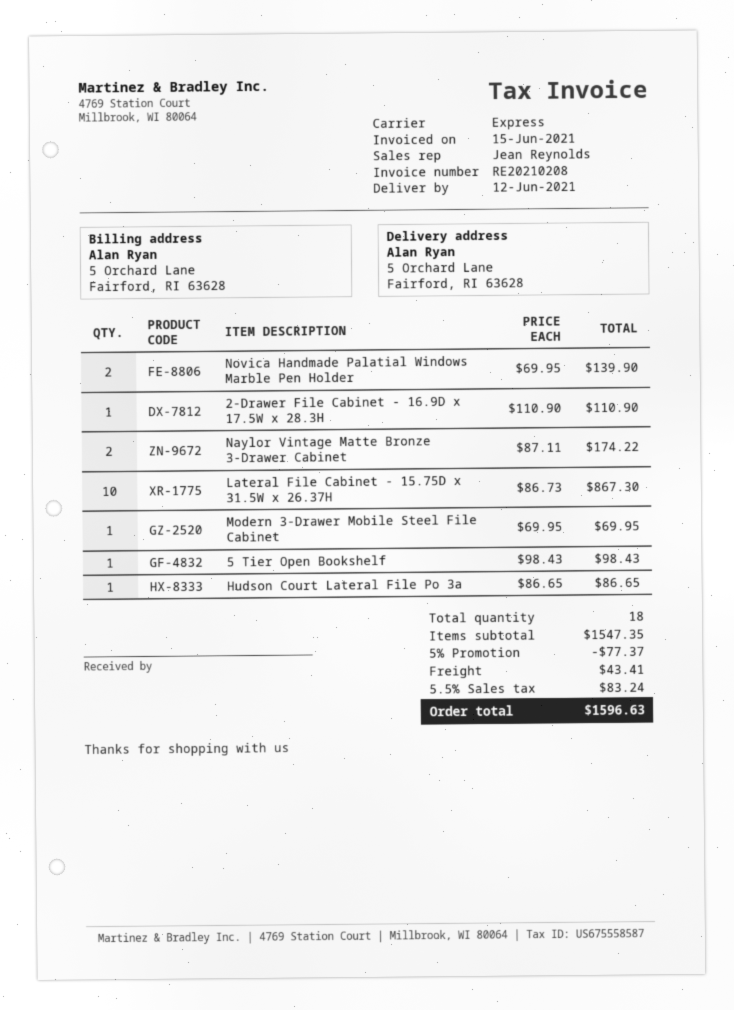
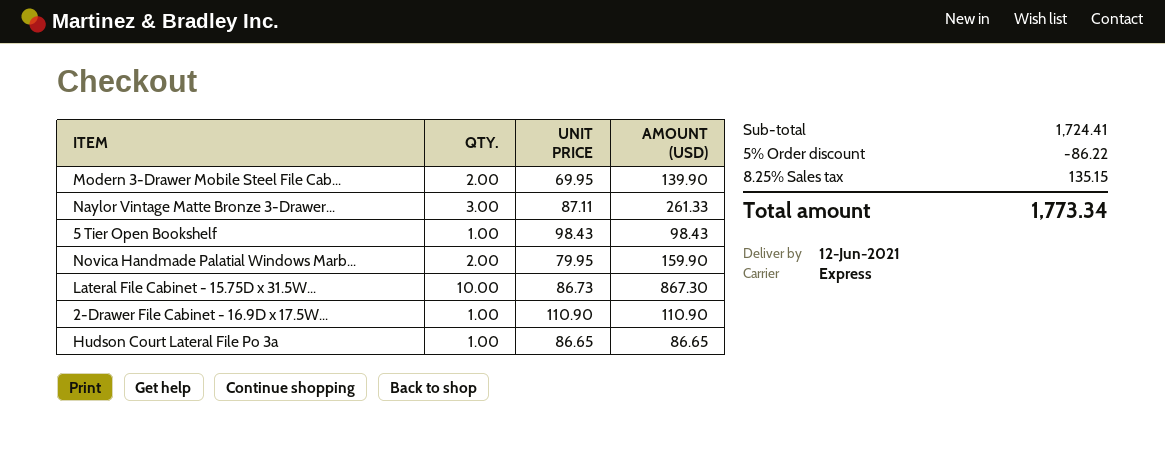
Novica Handmade Palatial Windows Marble Pen Holder: 2 x 69.95 = 139.90 -> 2 x 79.95 = 159.90
Naylor Vintage Matte Bronze 3-Drawer Cabinet: 2 x 87.11 = 174.22 -> 3 x 87.11 = 261.33
Modern 3-Drawer Mobile Steel File Cabinet: 1 x 69.95 = 69.95 -> 2 x 69.95 = 139.90
subtotal: 1547.35 -> 1724.41
discount: 5% = 77.37 -> 5% = 86.22
shipping: 43.41 -> none
tax: 5.5% = 83.24 -> 8.25% = 135.15
total: 1596.63 -> 1773.34

